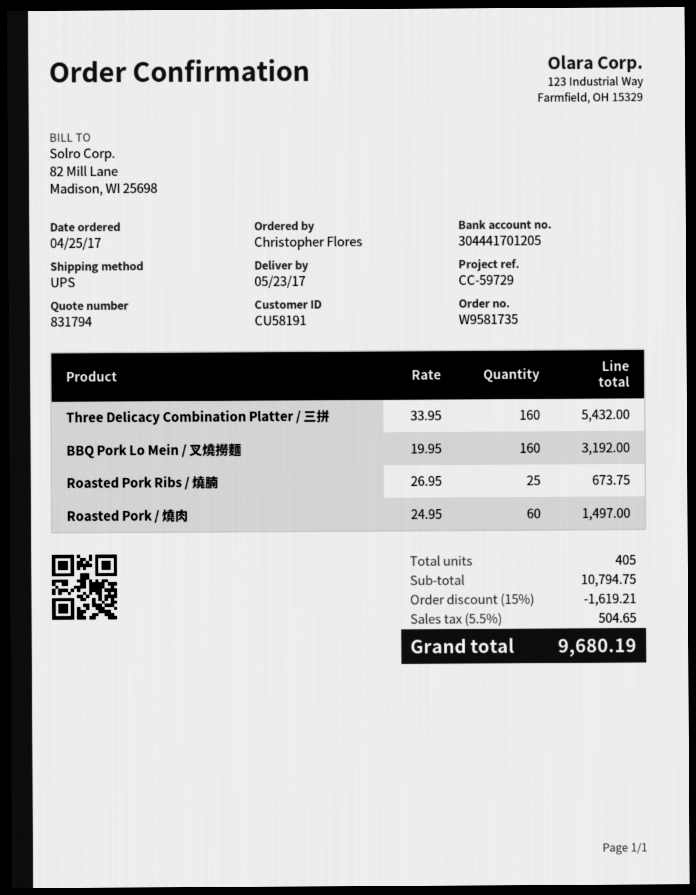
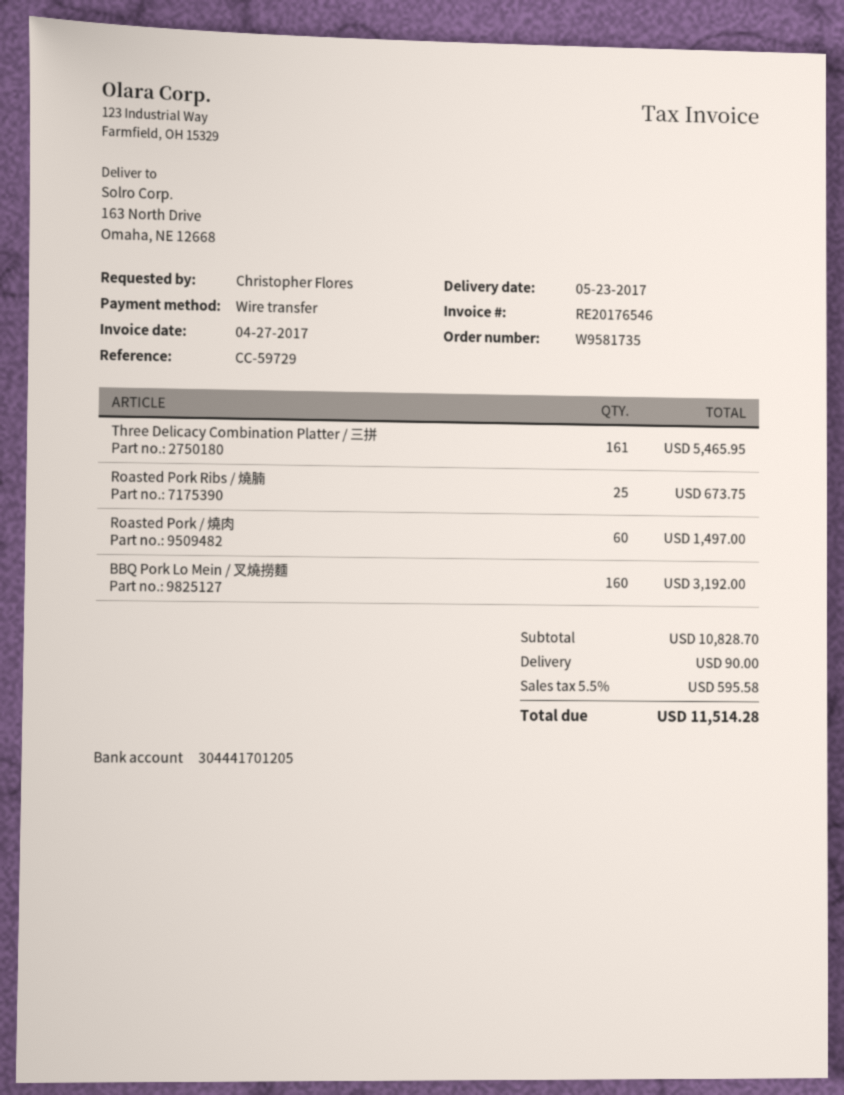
Three Delicacy Combination Platter / 三拼: 160 for 5432.00 -> 161 for 5465.95
subtotal: 10794.75 -> 10828.70
discount: 15% = 1619.21 -> none
shipping: none -> 90.00
tax: 5.5% = 504.65 -> 5.5% = 595.58
total: 9680.19 -> 11514.28

